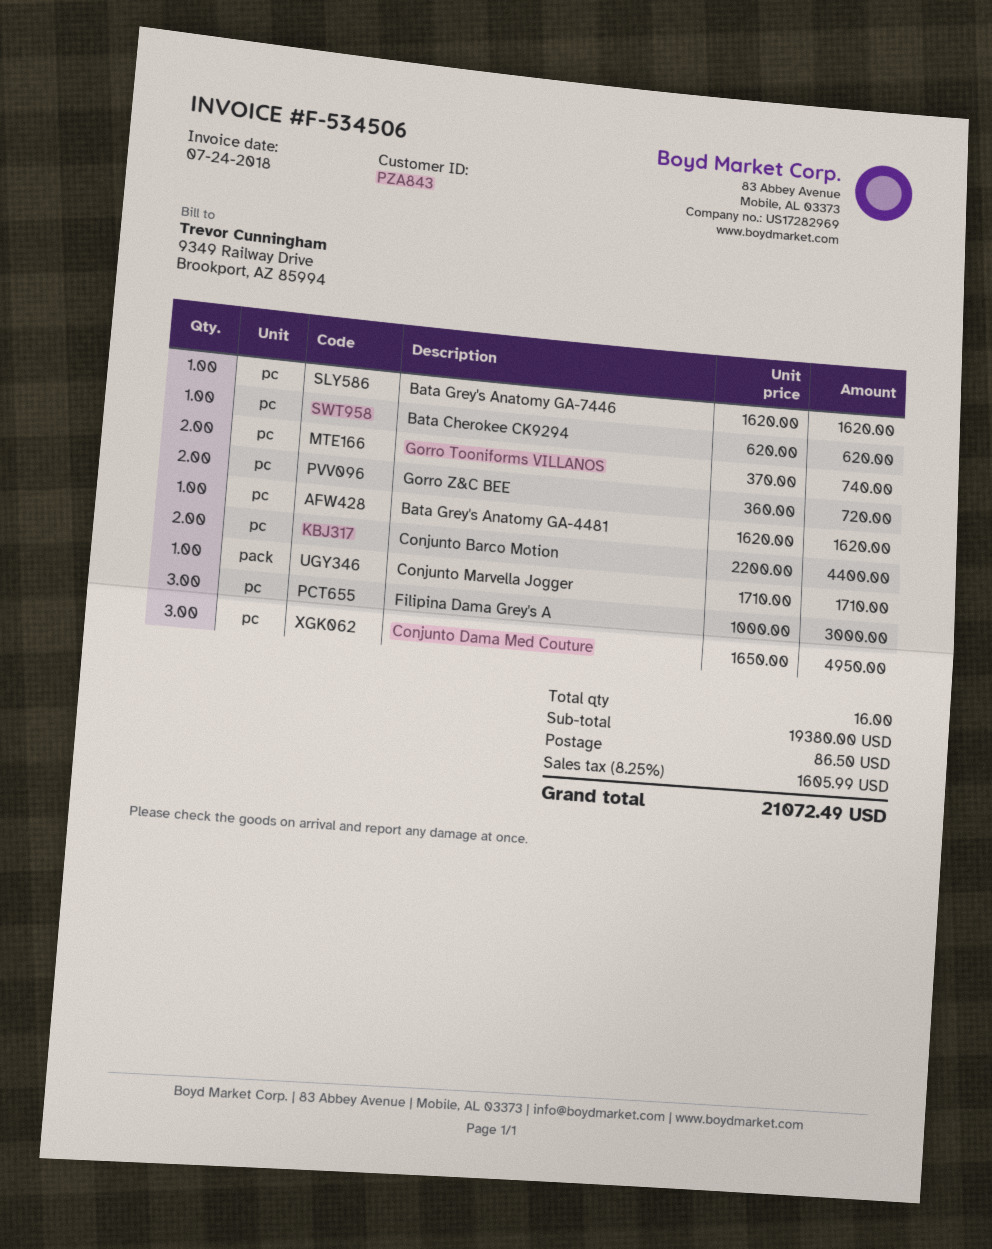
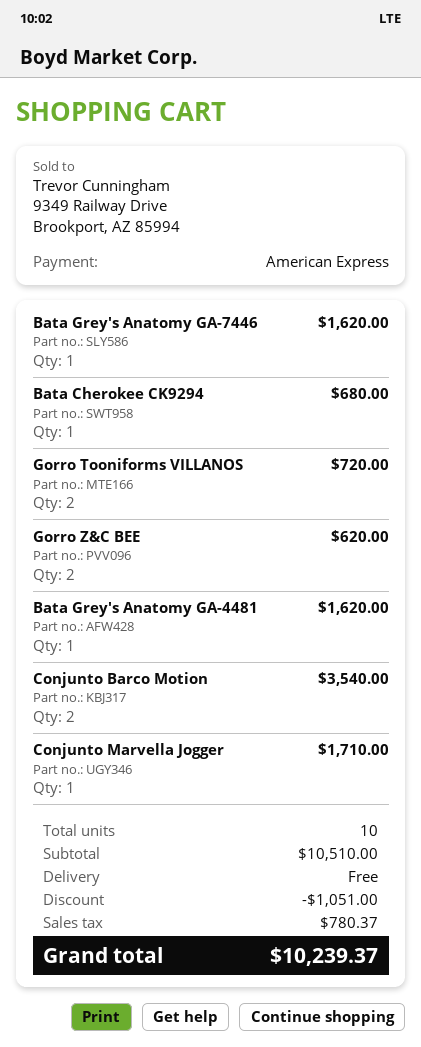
Bata Cherokee CK9294: 1 for 620.00 -> 1 for 680.00
Gorro Tooniforms VILLANOS: 2 for 740.00 -> 2 for 720.00
Gorro Z&C BEE: 2 for 720.00 -> 2 for 620.00
Conjunto Barco Motion: 2 for 4400.00 -> 2 for 3540.00
Filipina Dama Grey's A: 3 for 3000.00 -> none
Conjunto Dama Med Couture: 3 for 4950.00 -> none
total quantity: 16 -> 10
subtotal: 19380.00 -> 10510.00
discount: none -> 1051.00
shipping: 86.50 -> 0.00
tax: 1605.99 -> 780.37
total: 21072.49 -> 10239.37

